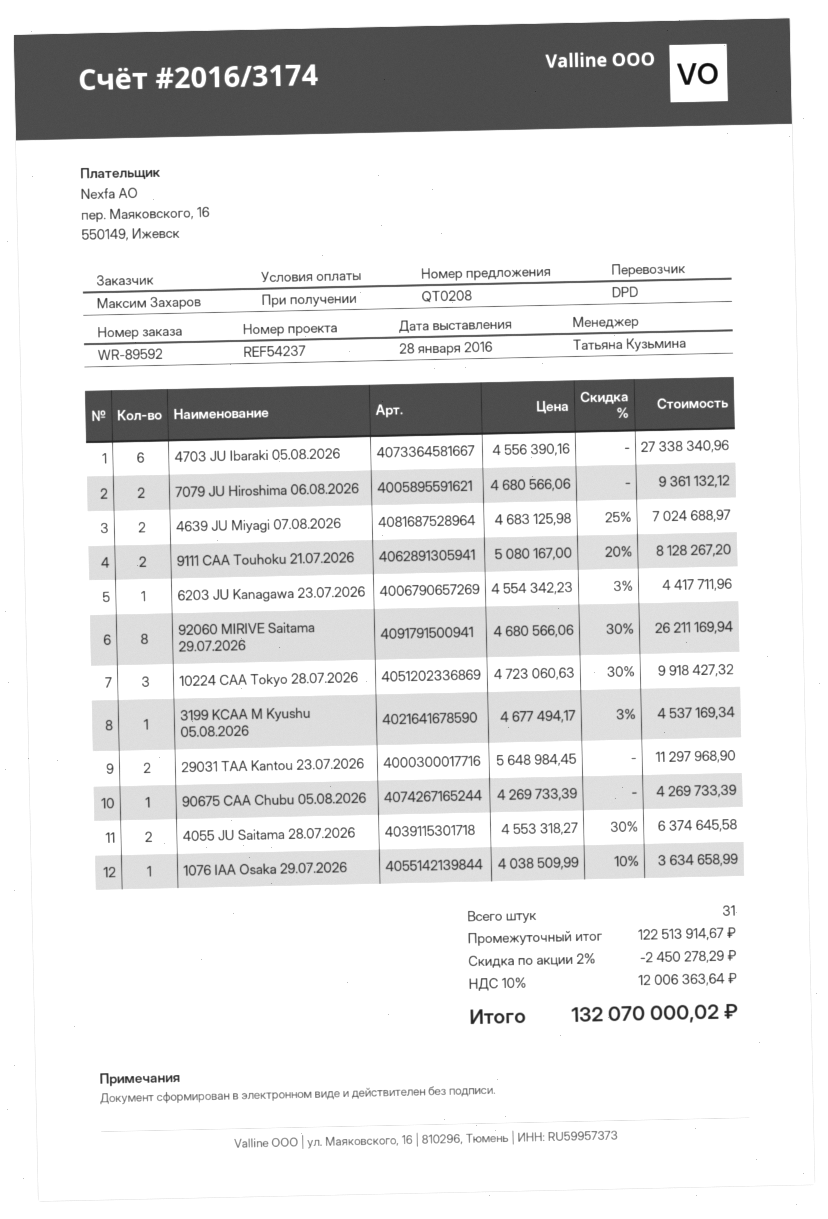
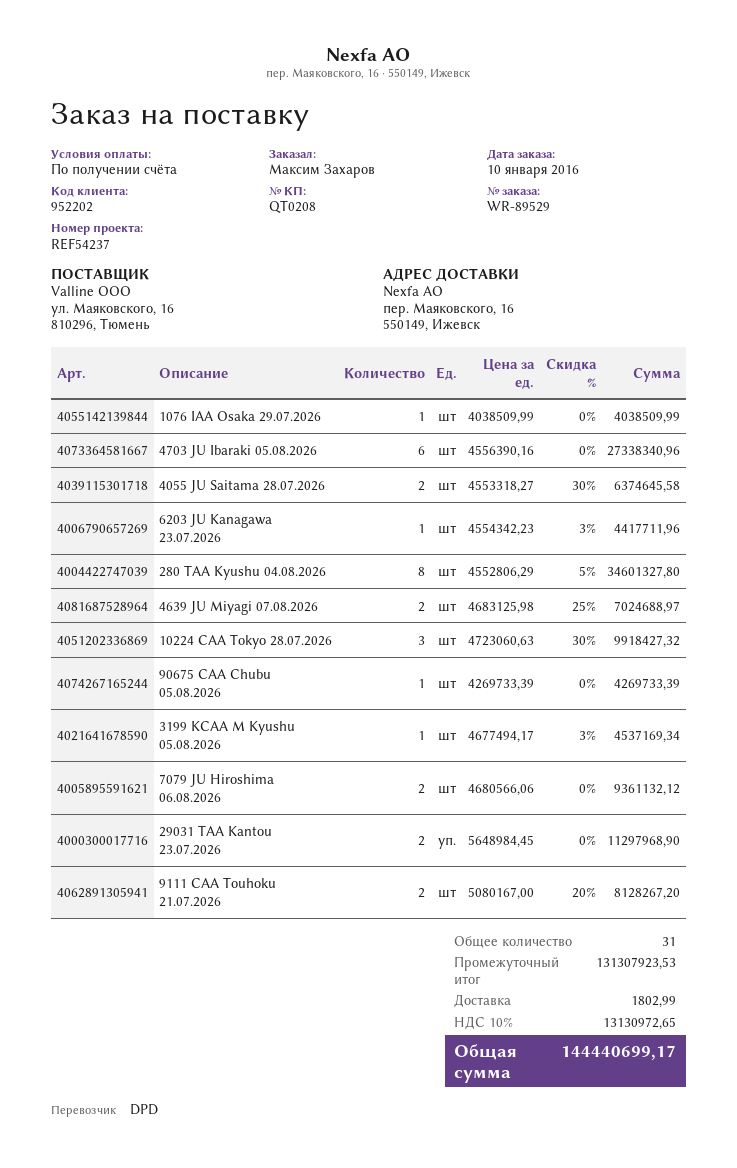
order number: WR-89592 -> WR-89529
92060 MIRIVE Saitama 29.07.2026: 8 x 4680566.06 - 30% = 26211169.94 -> none
1076 IAA Osaka 29.07.2026: 1 x 4038509.99 - 10% = 3634658.99 -> 1 x 4038509.99 = 4038509.99
280 TAA Kyushu 04.08.2026: none -> 8 x 4552806.29 - 5% = 34601327.80
subtotal: 122513914.67 -> 131307923.53
discount: 2% = 2450278.29 -> none
shipping: none -> 1802.99
tax: 10% = 12006363.64 -> 10% = 13130972.65
total: 132070000.02 -> 144440699.17

